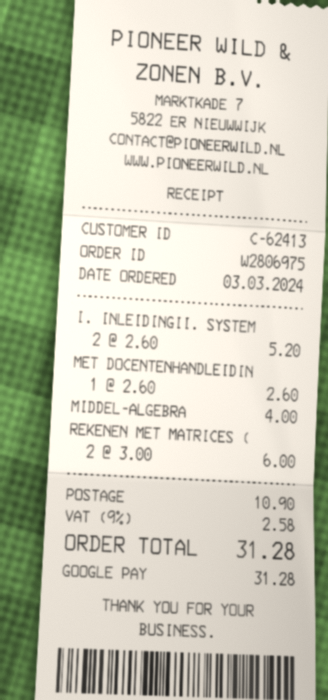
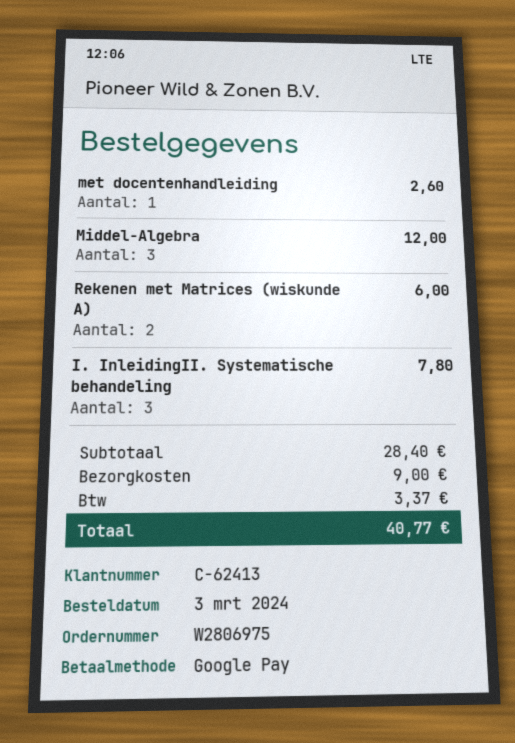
I. INLEIDINGII. SYSTEM: 2 for 5.20 -> 3 for 7.80
MIDDEL-ALGEBRA: 1 for 4.00 -> 3 for 12.00
shipping: 10.90 -> 9.00
tax: 2.58 -> 3.37
total: 31.28 -> 40.77

